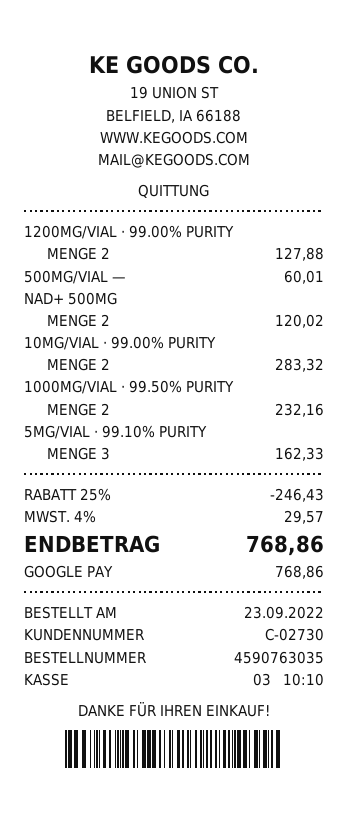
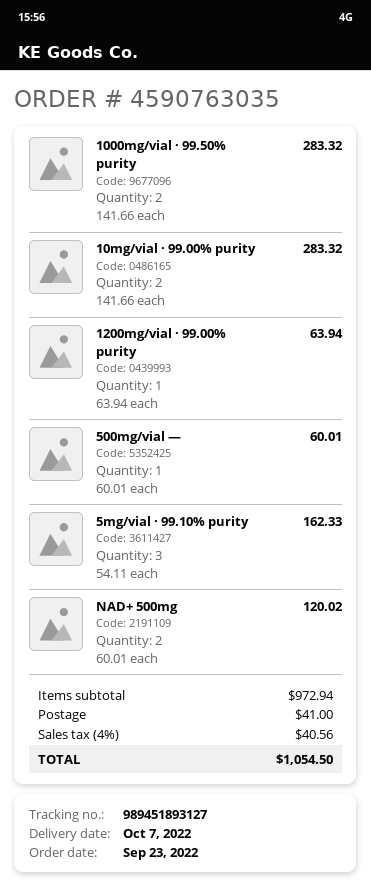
1200MG/VIAL · 99.00% PURITY: 2 for 127.88 -> 1 for 63.94
1000MG/VIAL · 99.50% PURITY: 2 for 232.16 -> 2 for 283.32
discount: 25% = 246.43 -> none
shipping: none -> 41.00
tax: 4% = 29.57 -> 4% = 40.56
total: 768.86 -> 1054.50

